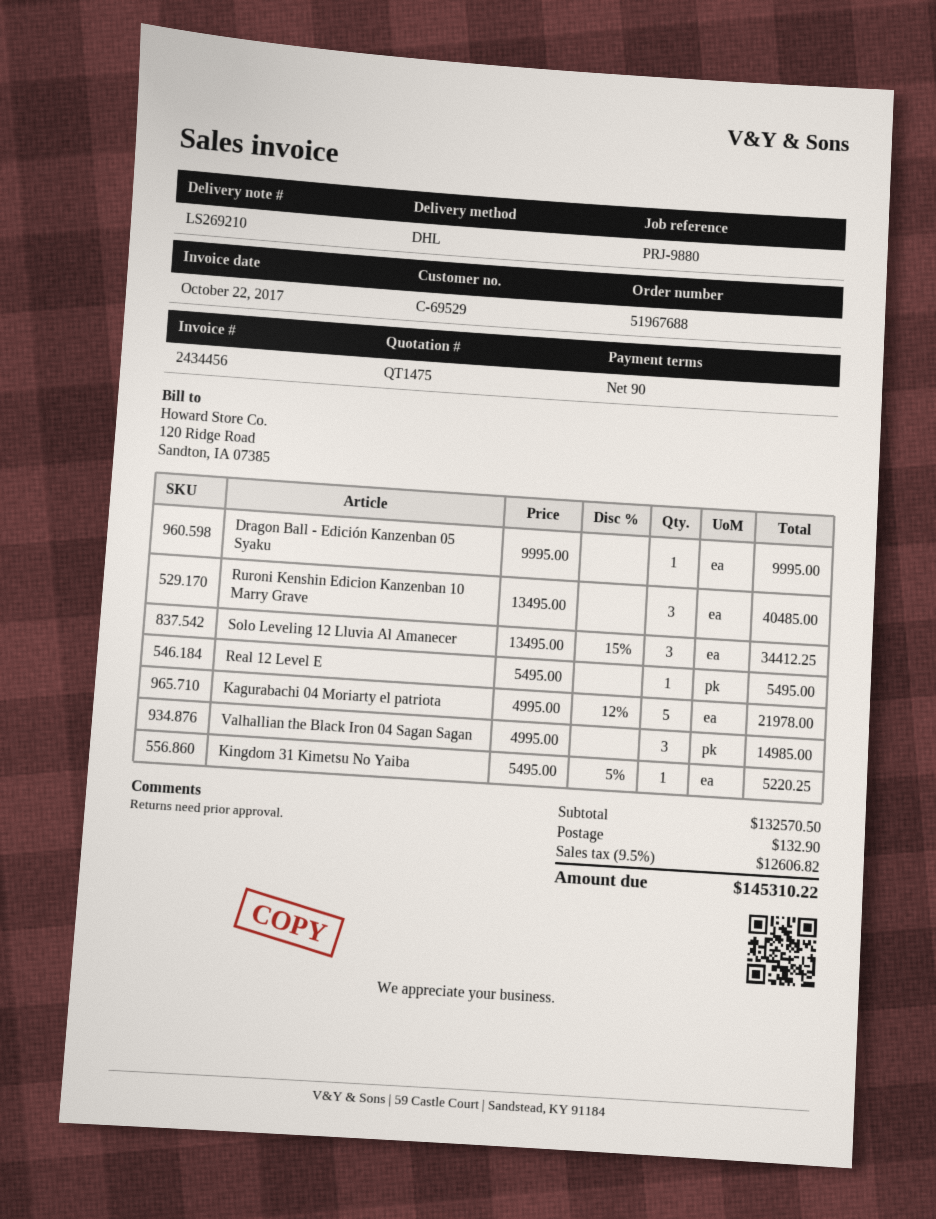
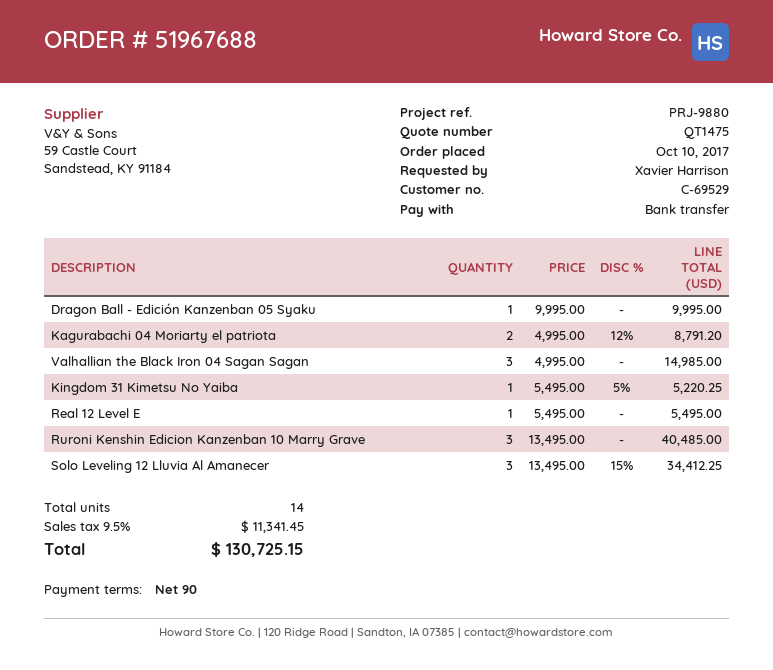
Kagurabachi 04 Moriarty el patriota: 5 x 4995.00 - 12% = 21978.00 -> 2 x 4995.00 - 12% = 8791.20
shipping: 132.90 -> none
tax: 9.5% = 12606.82 -> 9.5% = 11341.45
total: 145310.22 -> 130725.15

